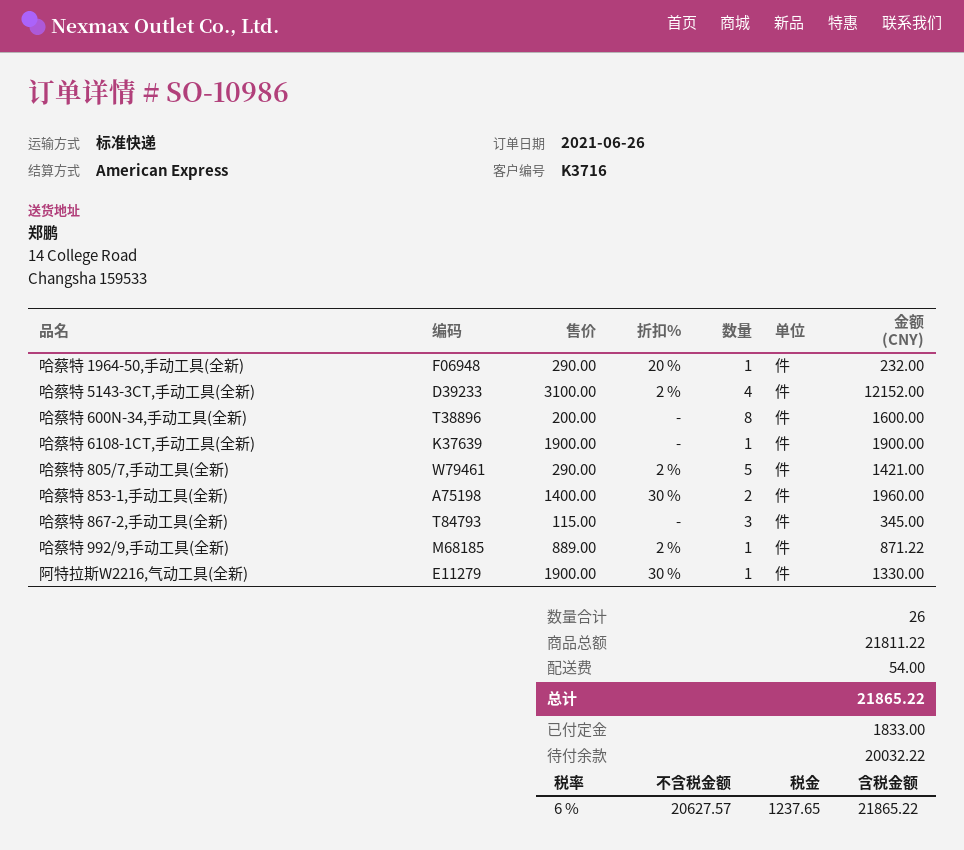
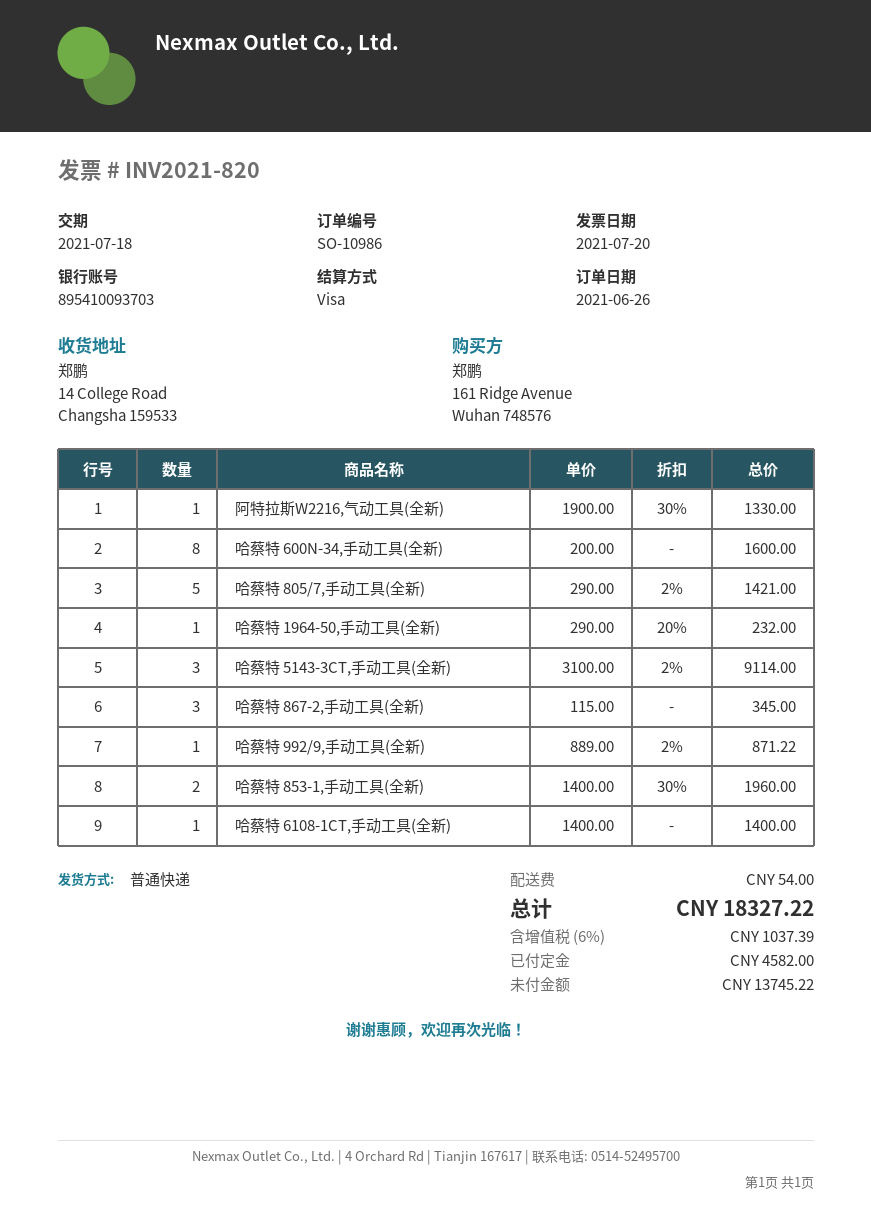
payment method: American Express -> Visa
哈蔡特 5143-3CT,手动工具(全新): 4 x 3100.00 - 2% = 12152.00 -> 3 x 3100.00 - 2% = 9114.00
哈蔡特 6108-1CT,手动工具(全新): 1 x 1900.00 = 1900.00 -> 1 x 1400.00 = 1400.00
tax: 6% = 1237.65 -> 6% = 1037.39
total: 21865.22 -> 18327.22
deposit: 1833.00 -> 4582.00
balance: 20032.22 -> 13745.22

